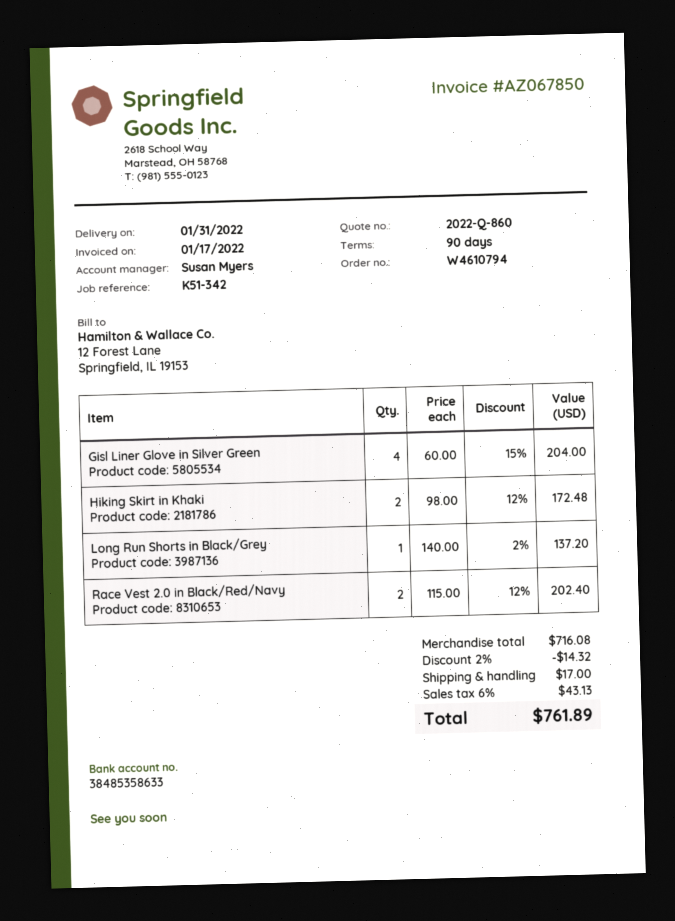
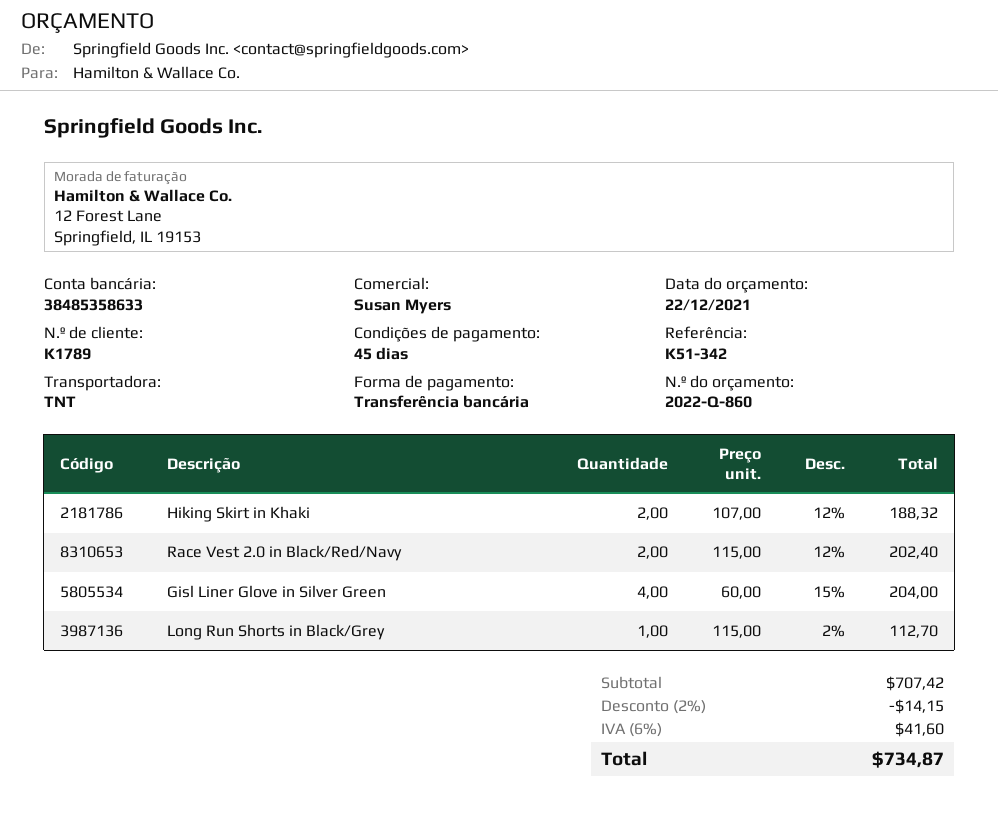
payment terms: 90 days -> 45 days
Hiking Skirt in Khaki: 2 x 98.00 - 12% = 172.48 -> 2 x 107.00 - 12% = 188.32
Long Run Shorts in Black/Grey: 1 x 140.00 - 2% = 137.20 -> 1 x 115.00 - 2% = 112.70
subtotal: 716.08 -> 707.42
discount: 2% = 14.32 -> 2% = 14.15
shipping: 17.00 -> none
tax: 6% = 43.13 -> 6% = 41.60
total: 761.89 -> 734.87

